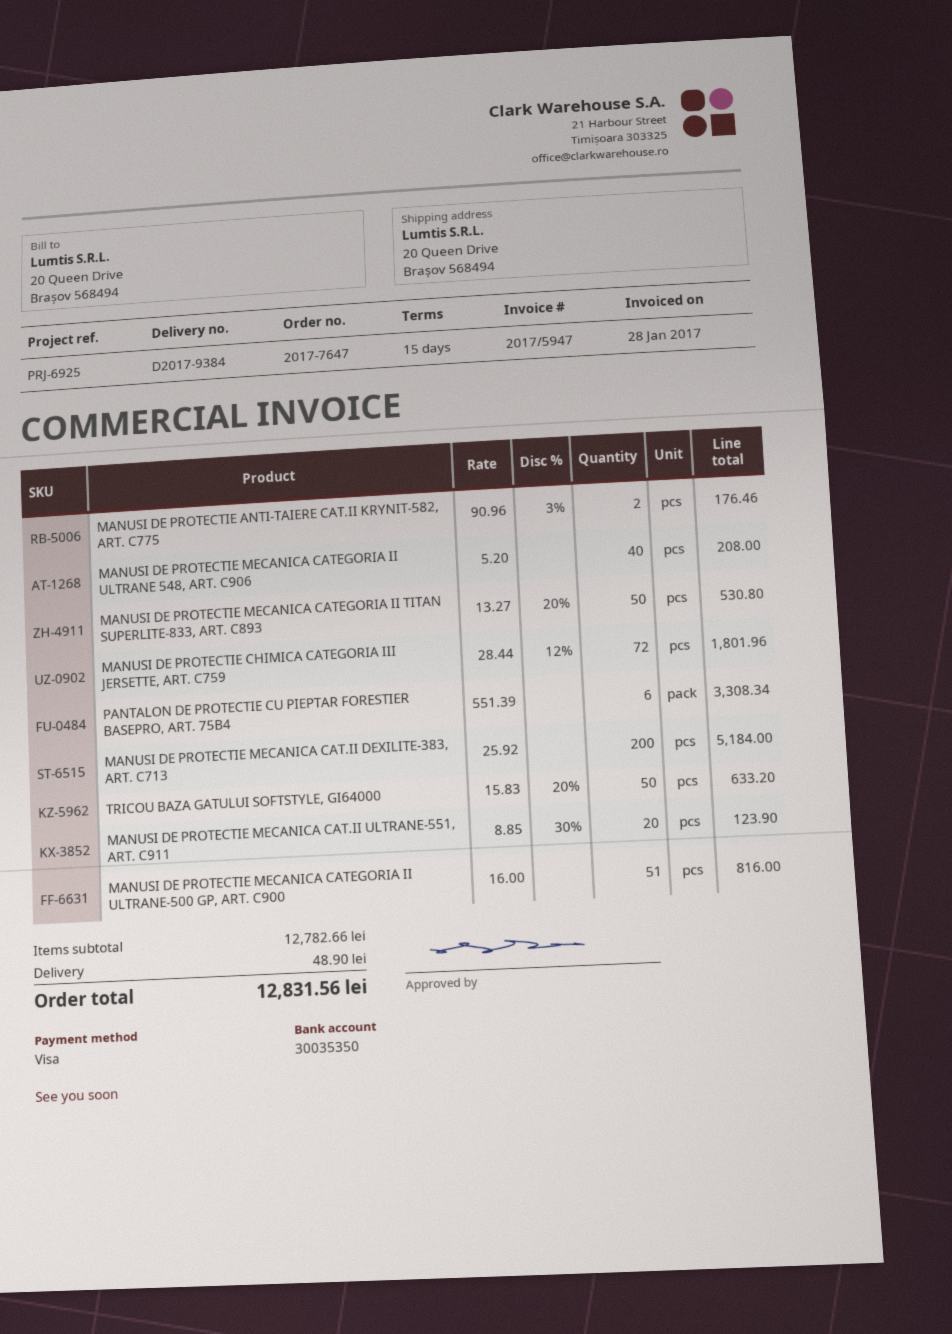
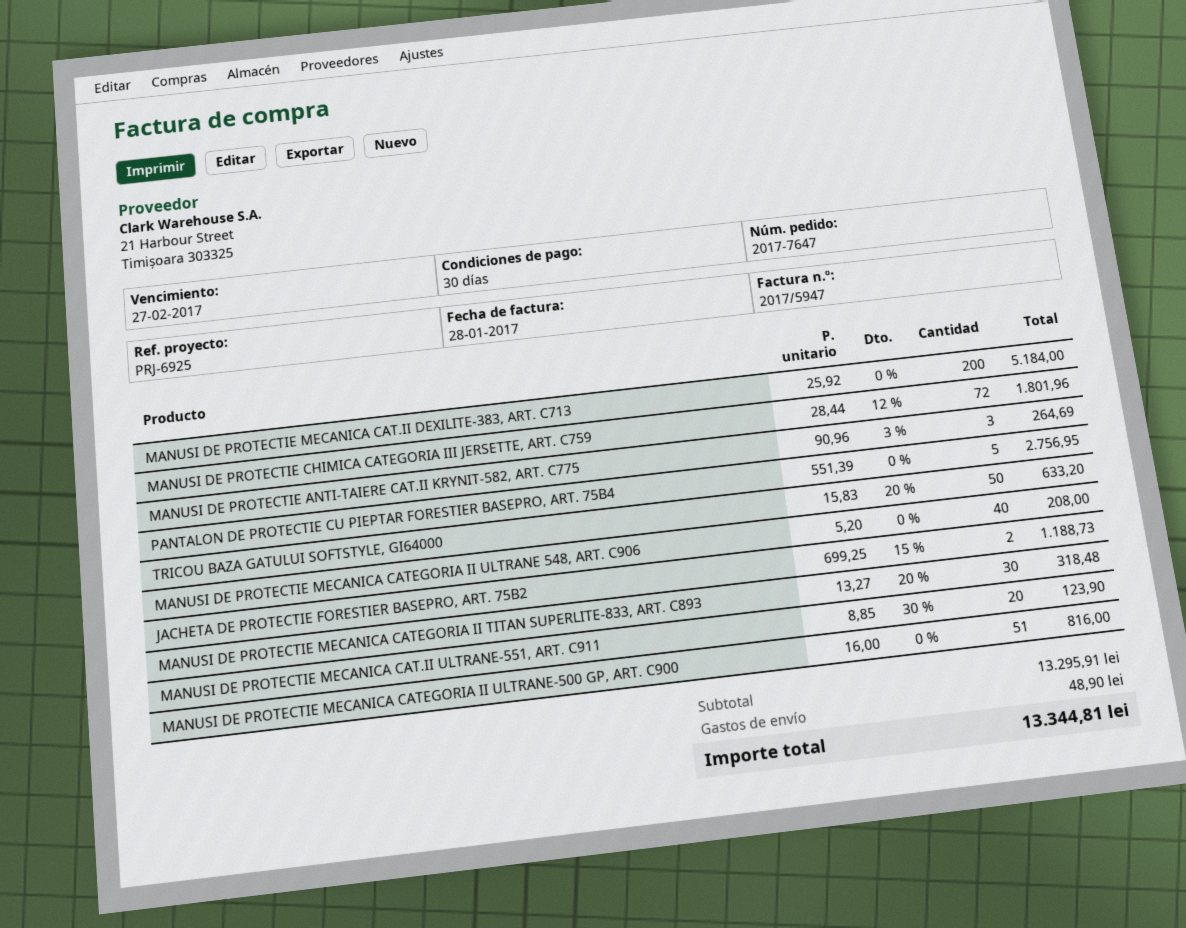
payment terms: 15 days -> 30 days
MANUSI DE PROTECTIE ANTI-TAIERE CAT.II KRYNIT-582, ART. C775: 2 x 90.96 - 3% = 176.46 -> 3 x 90.96 - 3% = 264.69
MANUSI DE PROTECTIE MECANICA CATEGORIA II TITAN SUPERLITE-833, ART. C893: 50 x 13.27 - 20% = 530.80 -> 30 x 13.27 - 20% = 318.48
PANTALON DE PROTECTIE CU PIEPTAR FORESTIER BASEPRO, ART. 75B4: 6 x 551.39 = 3308.34 -> 5 x 551.39 = 2756.95
JACHETA DE PROTECTIE FORESTIER BASEPRO, ART. 75B2: none -> 2 x 699.25 - 15% = 1188.73
subtotal: 12782.66 -> 13295.91
total: 12831.56 -> 13344.81

